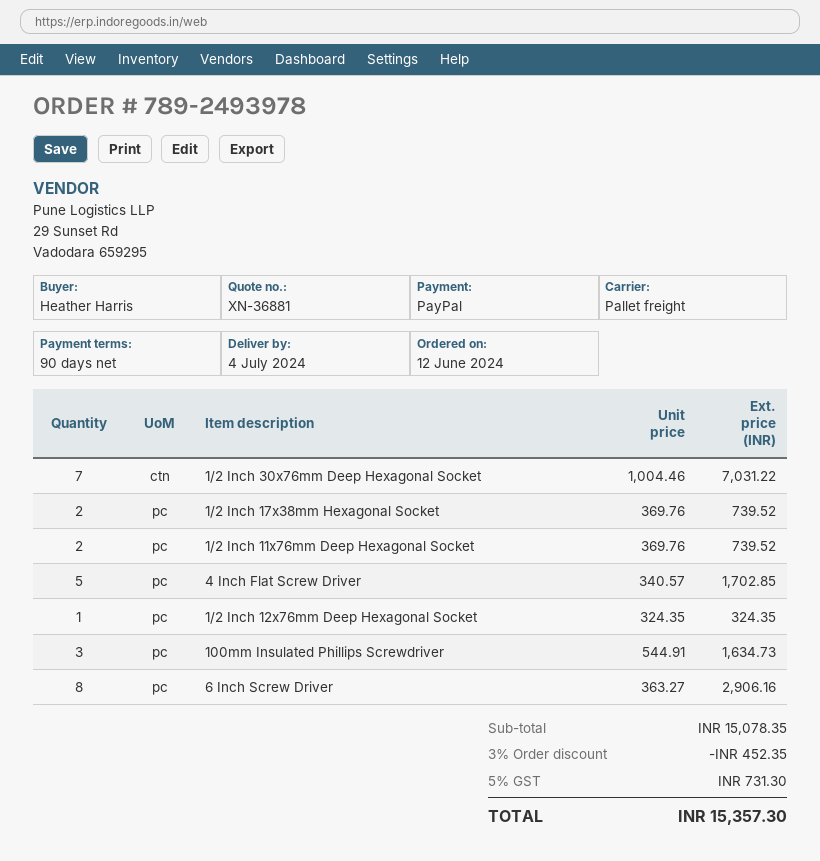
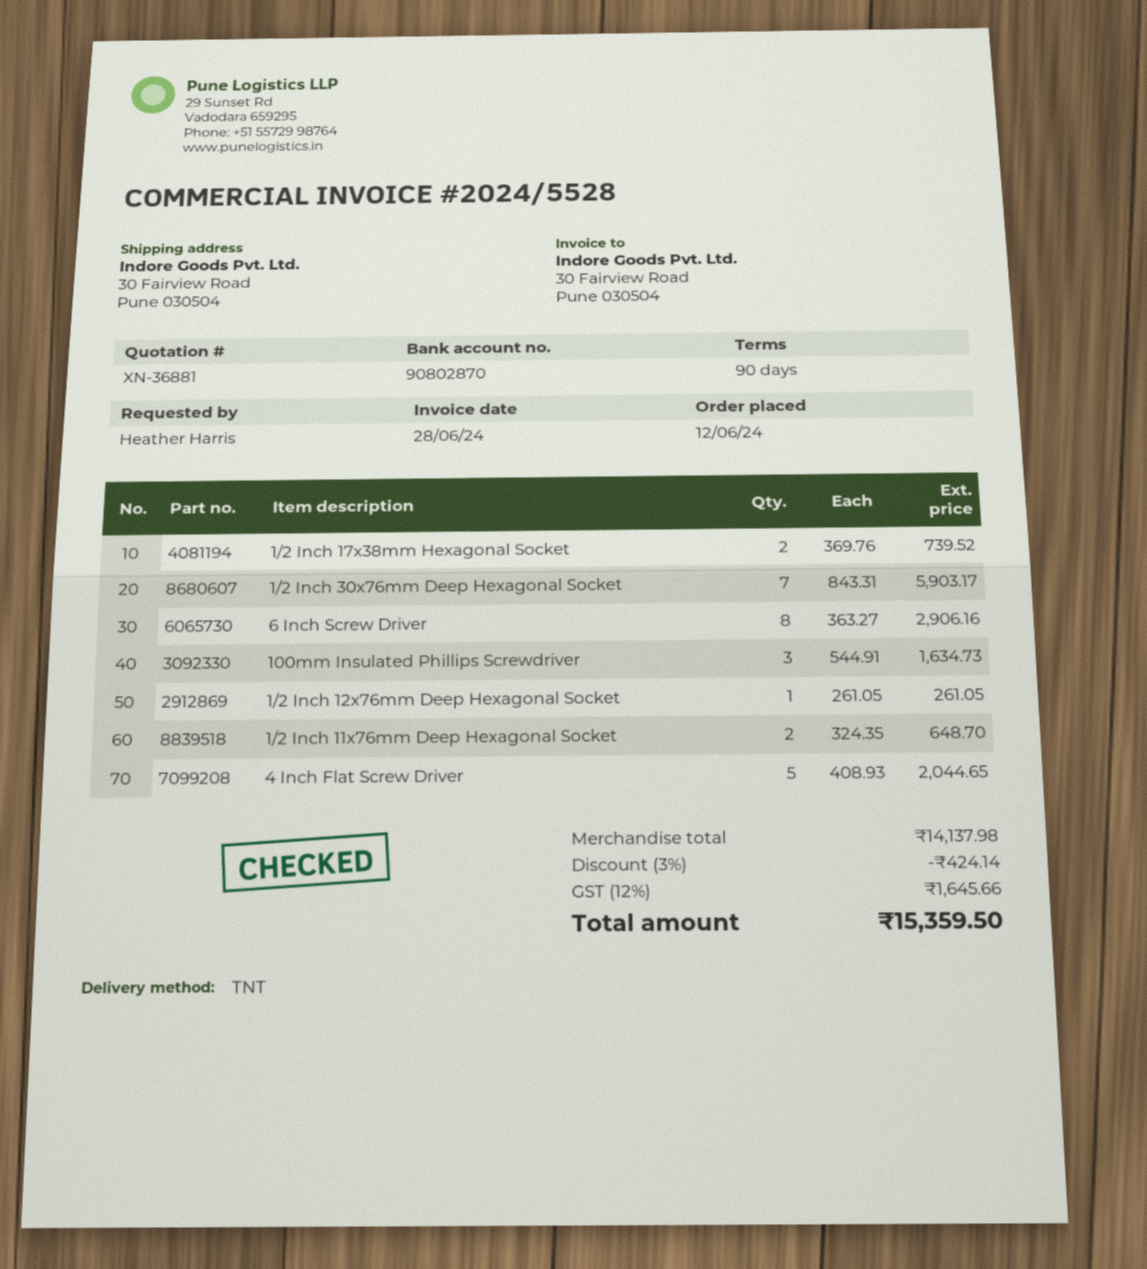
shipping method: pallet freight -> TNT
1/2 Inch 30x76mm Deep Hexagonal Socket: 7 x 1004.46 = 7031.22 -> 7 x 843.31 = 5903.17
1/2 Inch 11x76mm Deep Hexagonal Socket: 2 x 369.76 = 739.52 -> 2 x 324.35 = 648.70
4 Inch Flat Screw Driver: 5 x 340.57 = 1702.85 -> 5 x 408.93 = 2044.65
1/2 Inch 12x76mm Deep Hexagonal Socket: 1 x 324.35 = 324.35 -> 1 x 261.05 = 261.05
subtotal: 15078.35 -> 14137.98
discount: 3% = 452.35 -> 3% = 424.14
tax: 5% = 731.30 -> 12% = 1645.66
total: 15357.30 -> 15359.50

